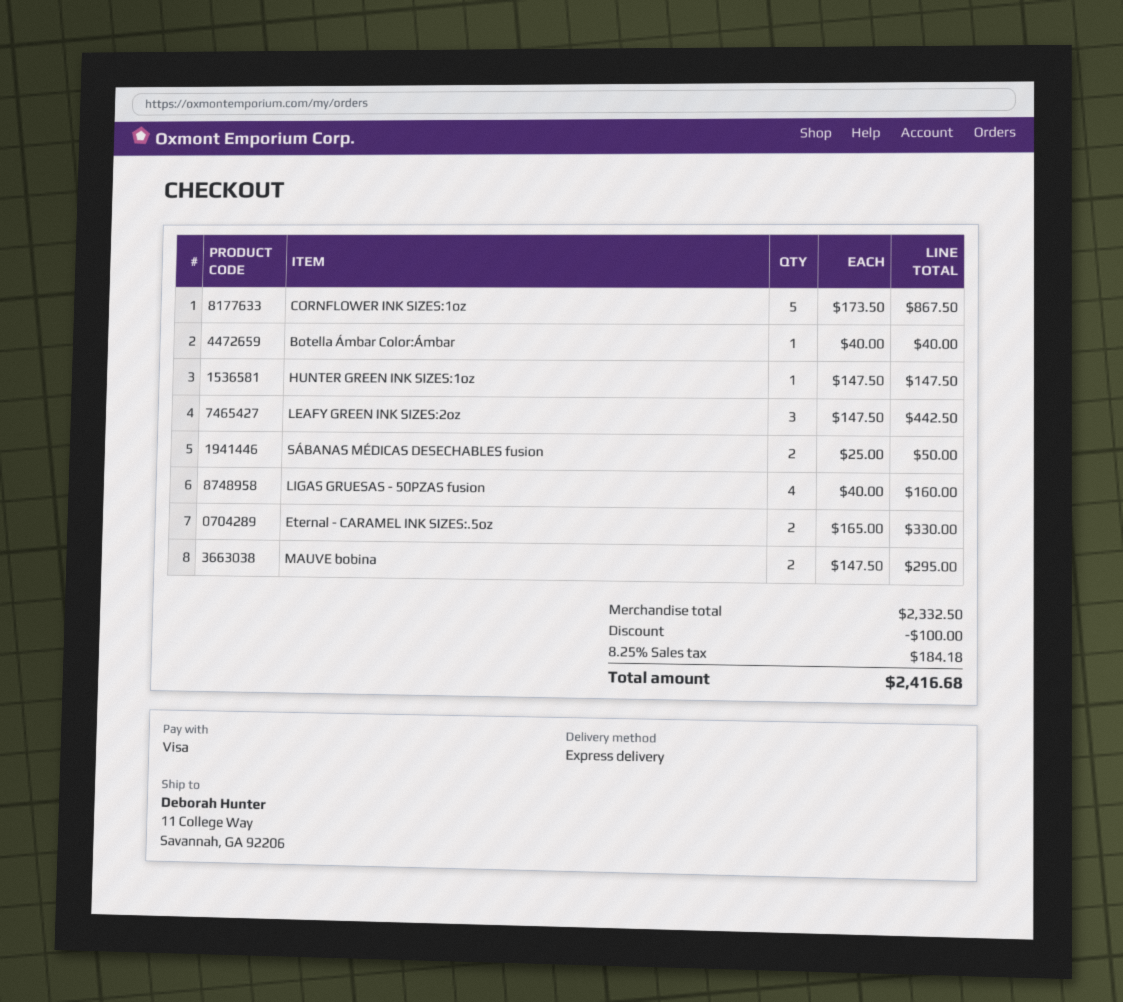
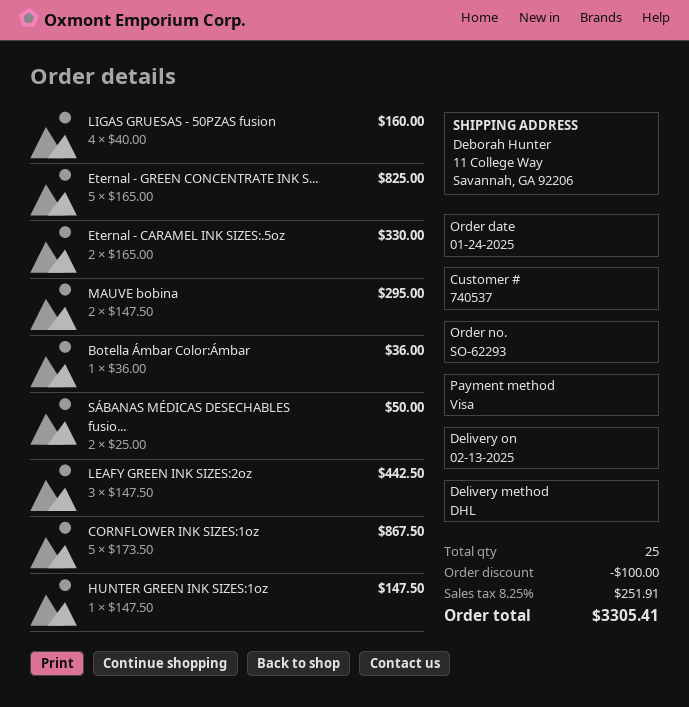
shipping method: express -> DHL
Botella Ámbar Color:Ámbar: 1 x 40.00 = 40.00 -> 1 x 36.00 = 36.00
Eternal - GREEN CONCENTRATE INK S...: none -> 5 x 165.00 = 825.00
tax: 8.25% = 184.18 -> 8.25% = 251.91
total: 2416.68 -> 3305.41

